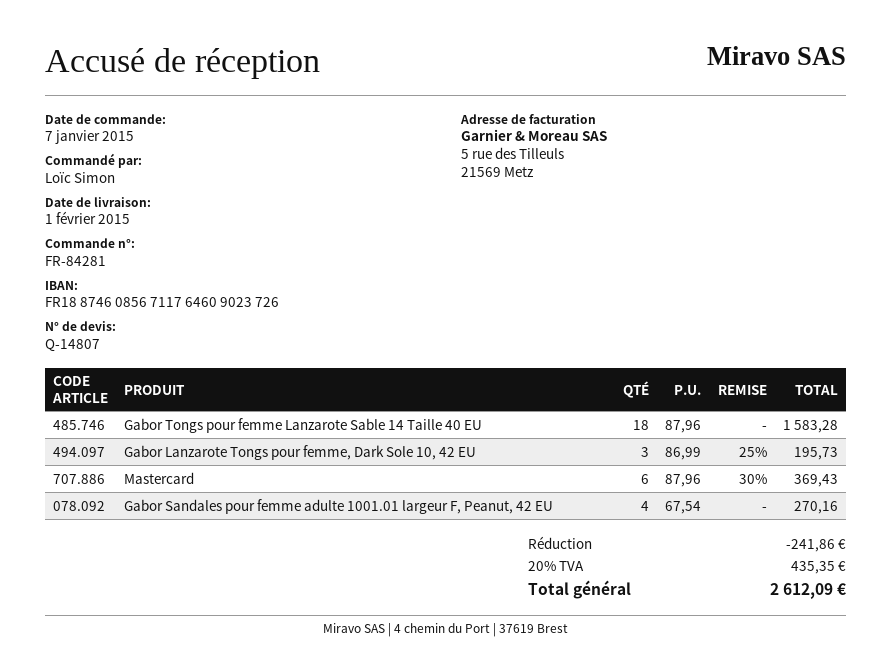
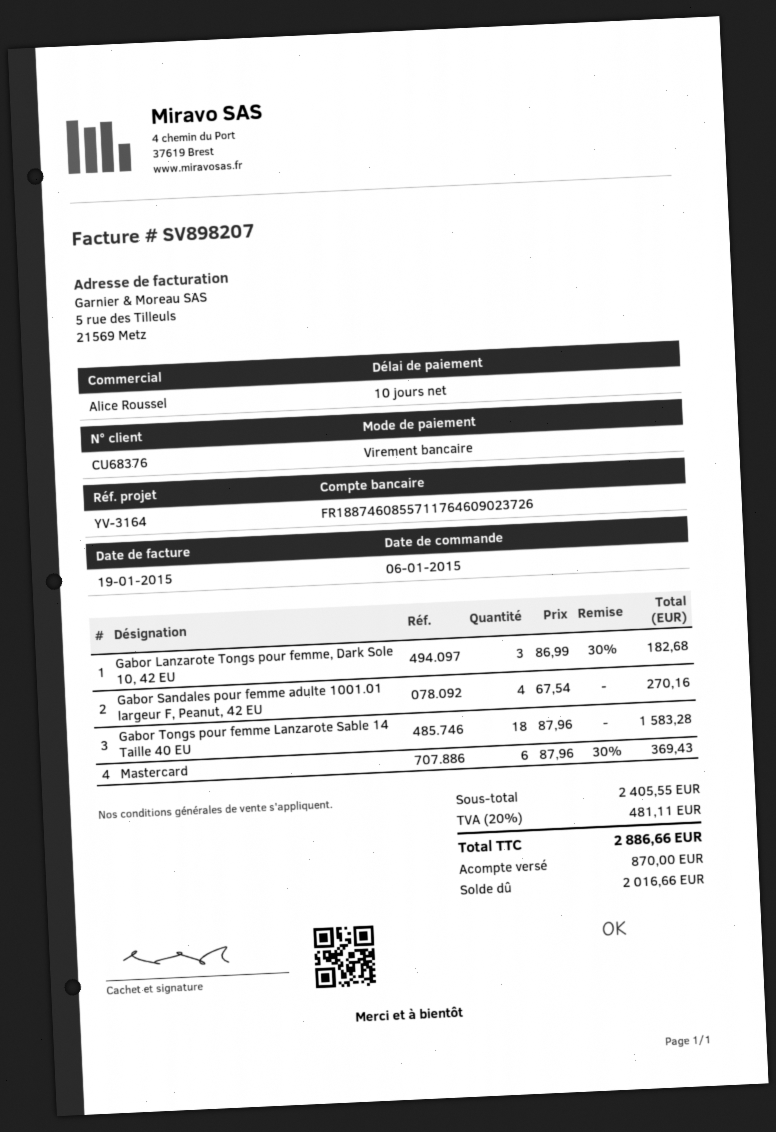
order date: 2015-01-07 -> 2015-01-06
bank account: FR1887460856711764609023726 -> FR1887460855711764609023726
Gabor Lanzarote Tongs pour femme, Dark Sole 10, 42 EU: 3 x 86.99 - 25% = 195.73 -> 3 x 86.99 - 30% = 182.68
discount: 241.86 -> none
tax: 20% = 435.35 -> 20% = 481.11
total: 2612.09 -> 2886.66

